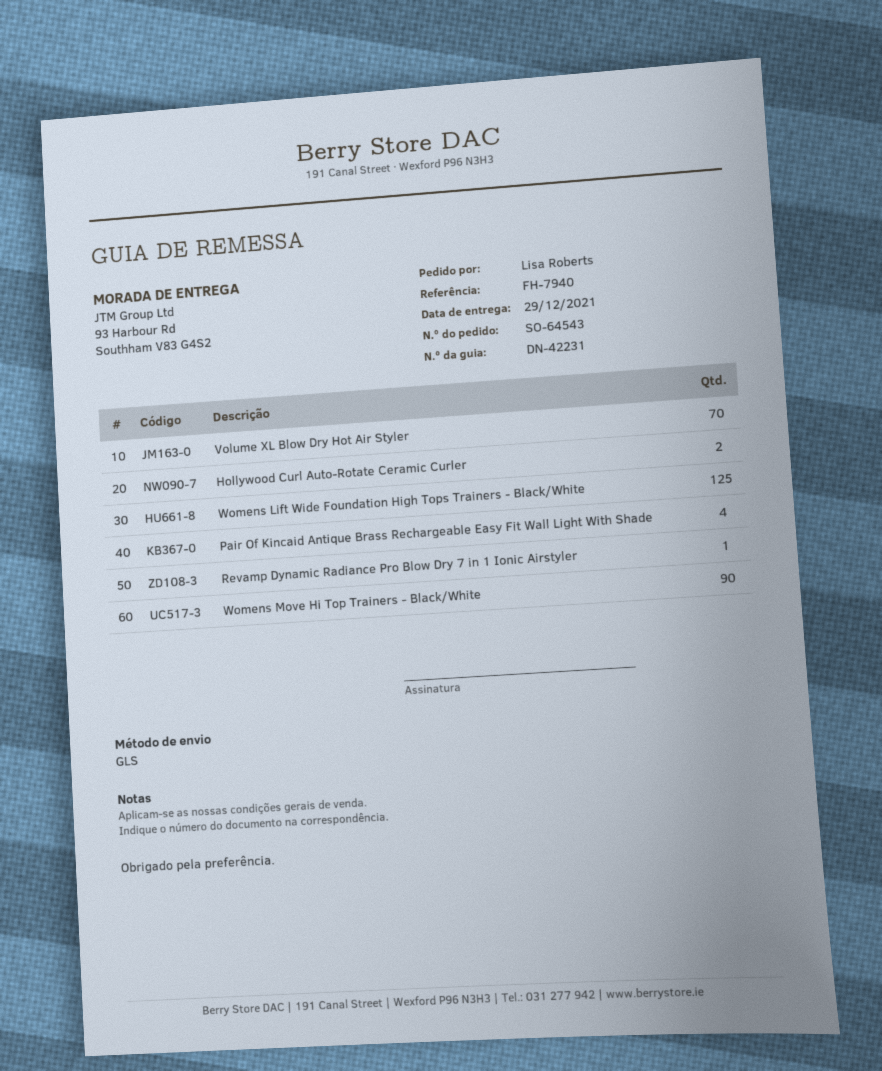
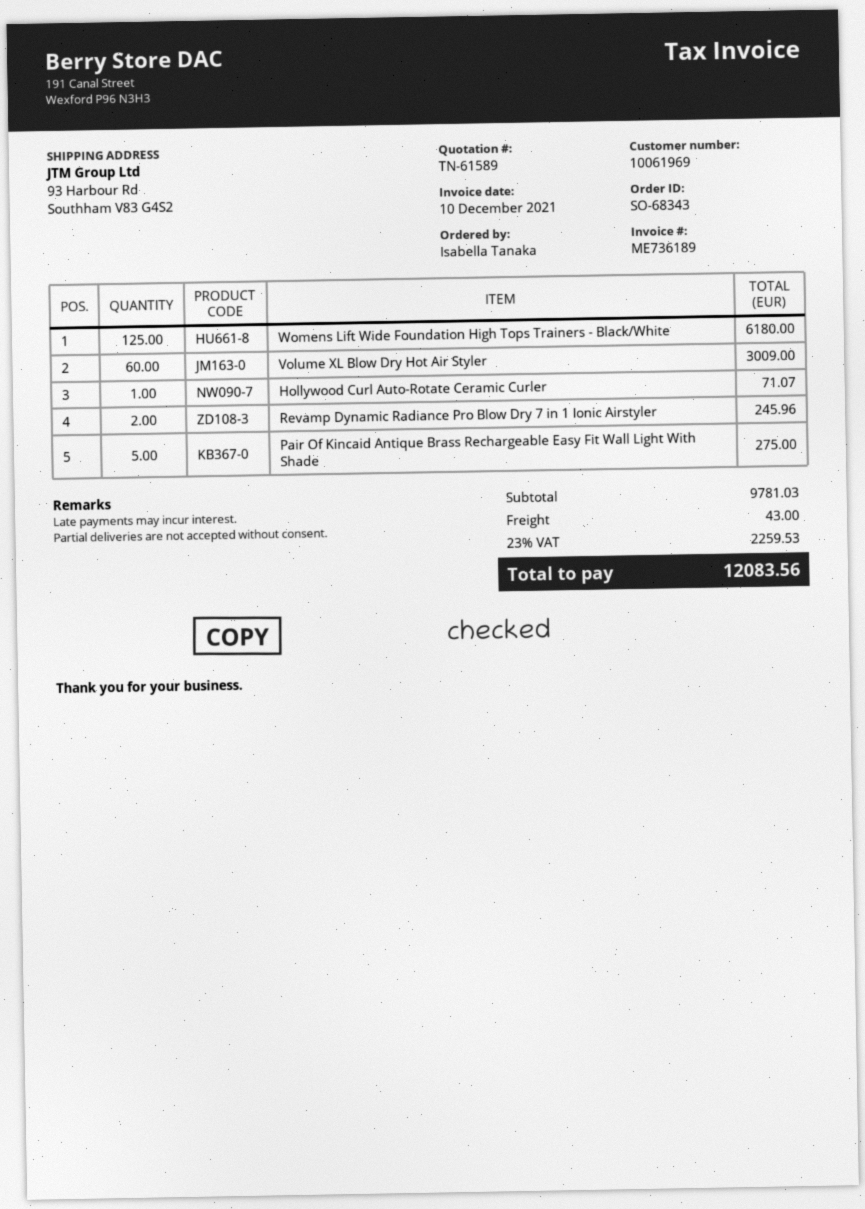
order number: SO-64543 -> SO-68343
ordered by: Lisa Roberts -> Isabella Tanaka
Volume XL Blow Dry Hot Air Styler: 70 -> 60
Hollywood Curl Auto-Rotate Ceramic Curler: 2 -> 1
Pair Of Kincaid Antique Brass Rechargeable Easy Fit Wall Light With Shade: 4 -> 5
Revamp Dynamic Radiance Pro Blow Dry 7 in 1 Ionic Airstyler: 1 -> 2
Womens Move Hi Top Trainers - Black/White: 90 -> none

